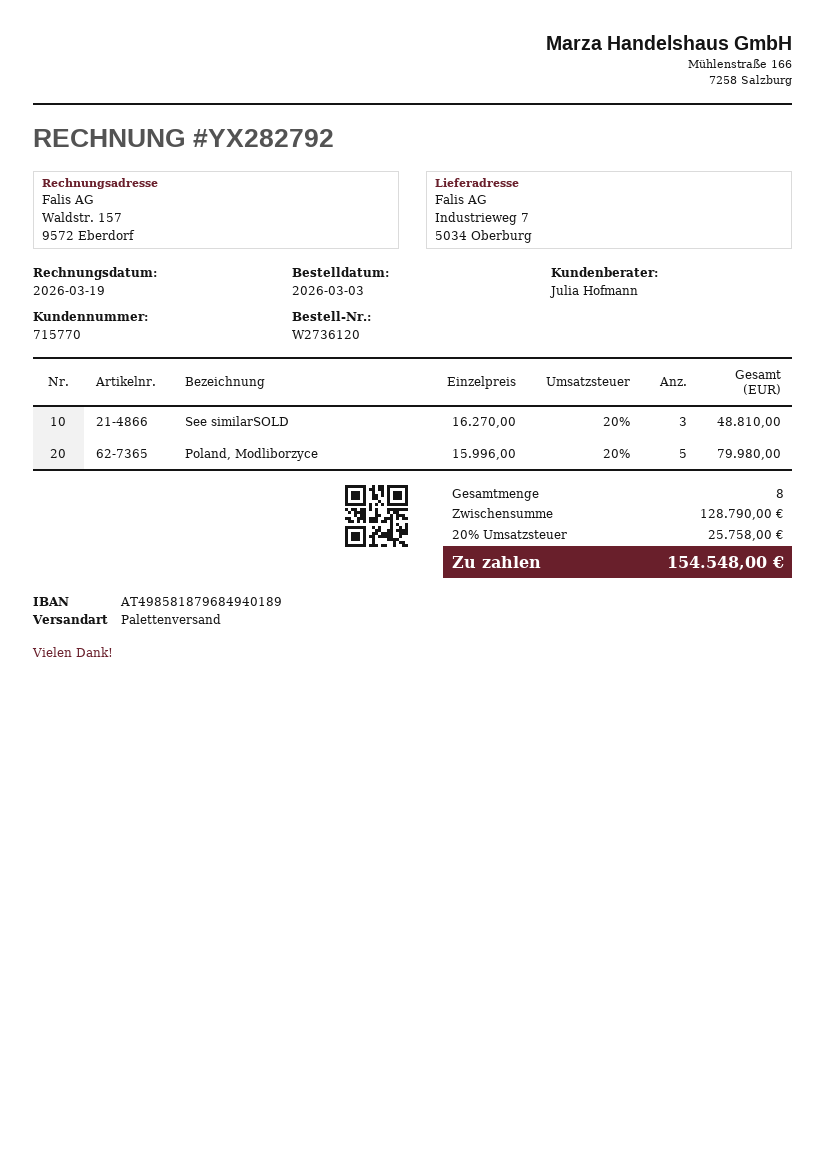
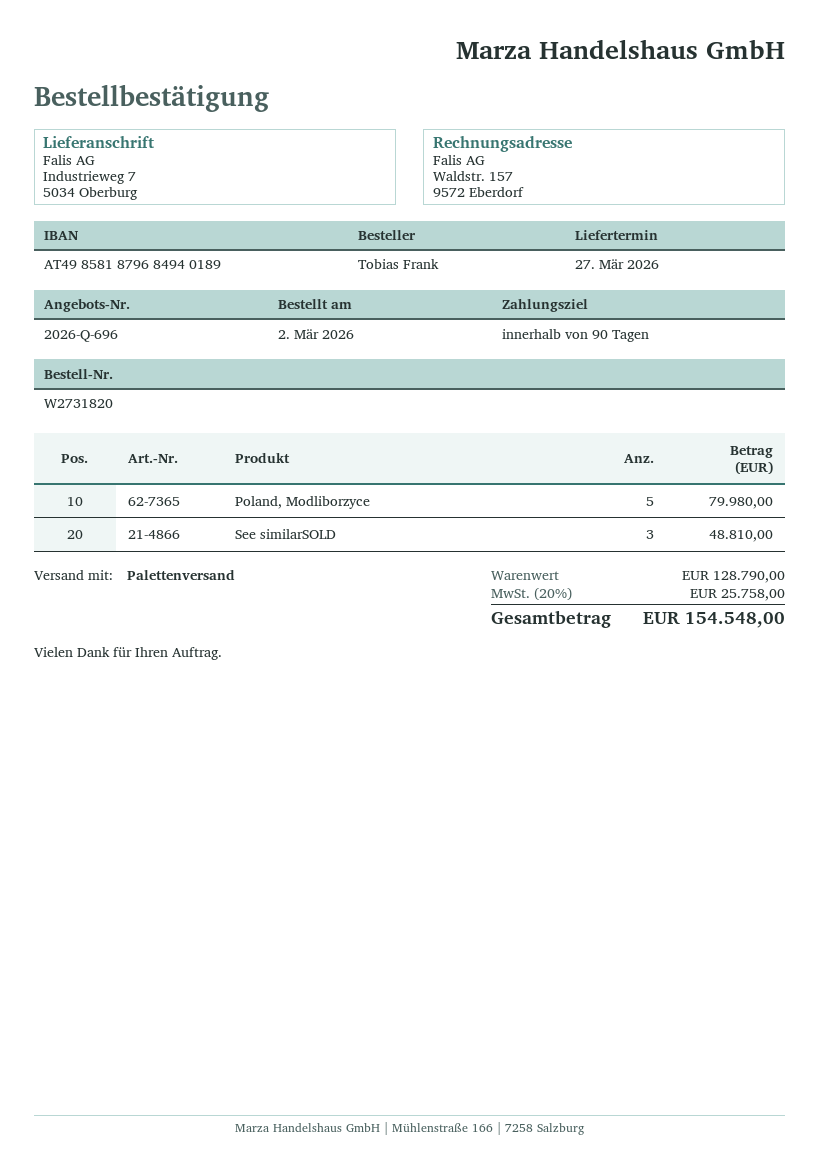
order number: W2736120 -> W2731820
order date: 2026-03-03 -> 2026-03-02

